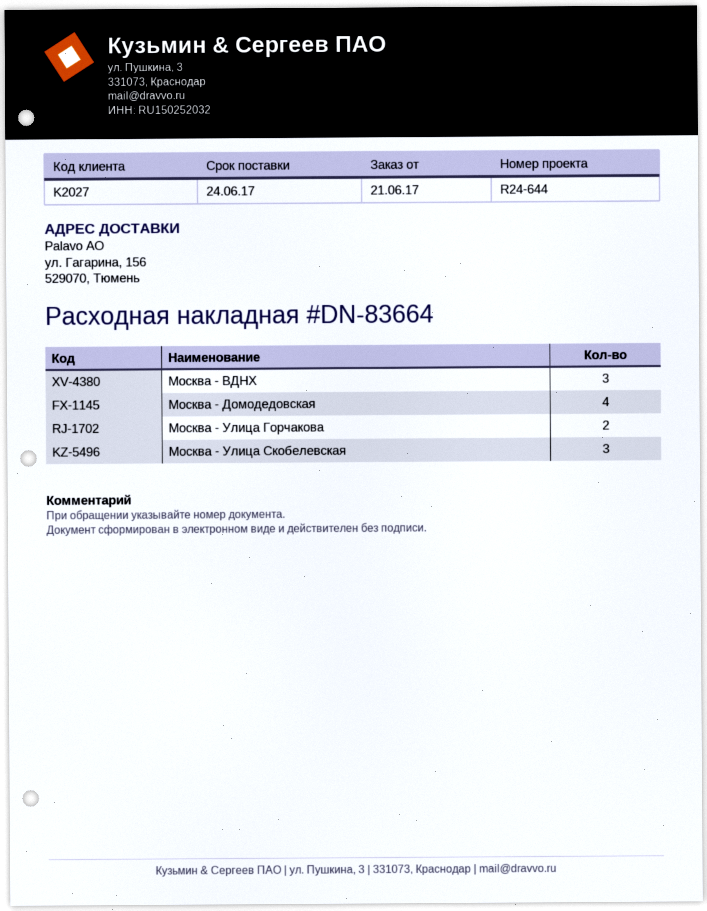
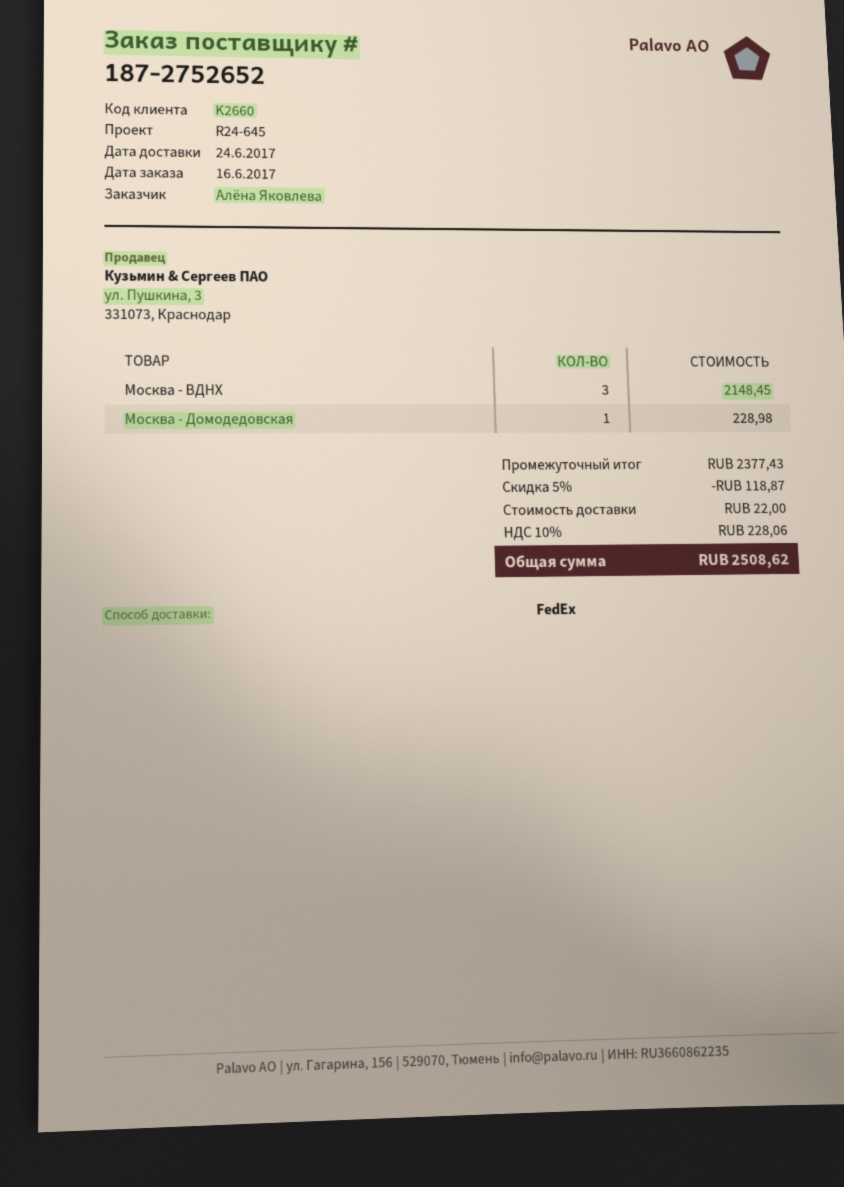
order date: 2017-06-21 -> 2017-06-16
customer number: K2027 -> K2660
reference: R24-644 -> R24-645
Москва - Домодедовская: 4 -> 1
Москва - Улица Горчакова: 2 -> none
Москва - Улица Скобелевская: 3 -> none

